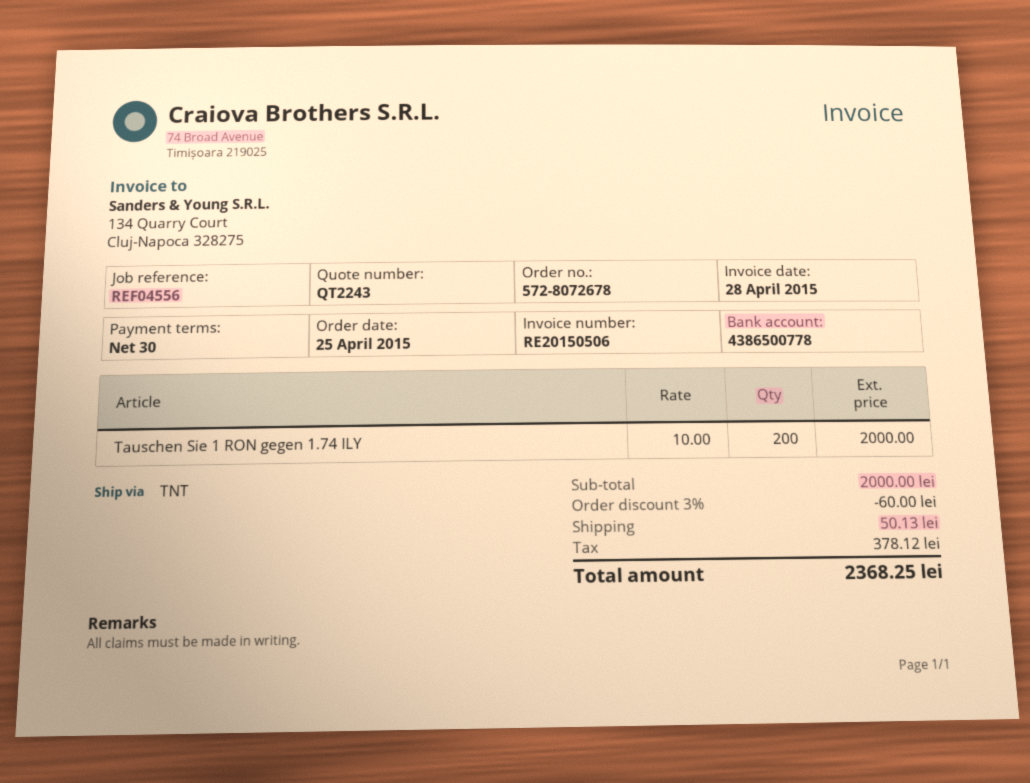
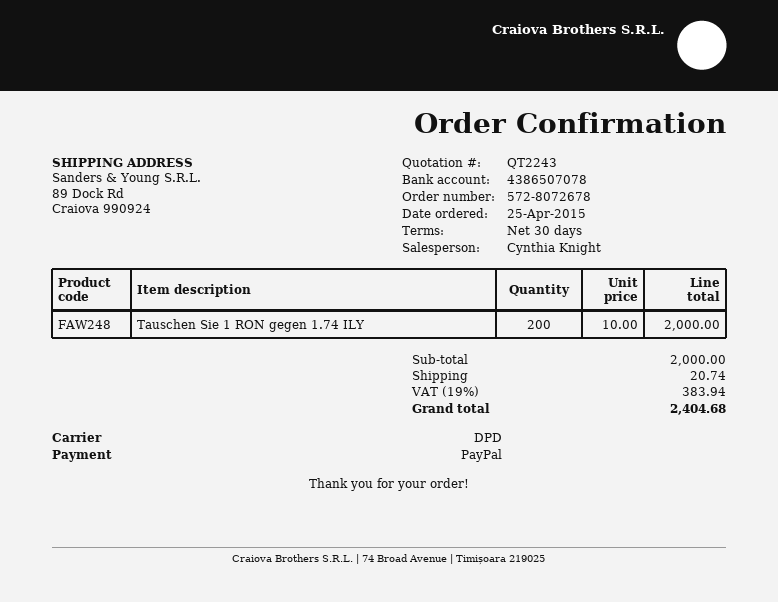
bank account: 4386500778 -> 4386507078
shipping method: TNT -> DPD
discount: 3% = 60.00 -> none
shipping: 50.13 -> 20.74
tax: 378.12 -> 383.94
total: 2368.25 -> 2404.68

